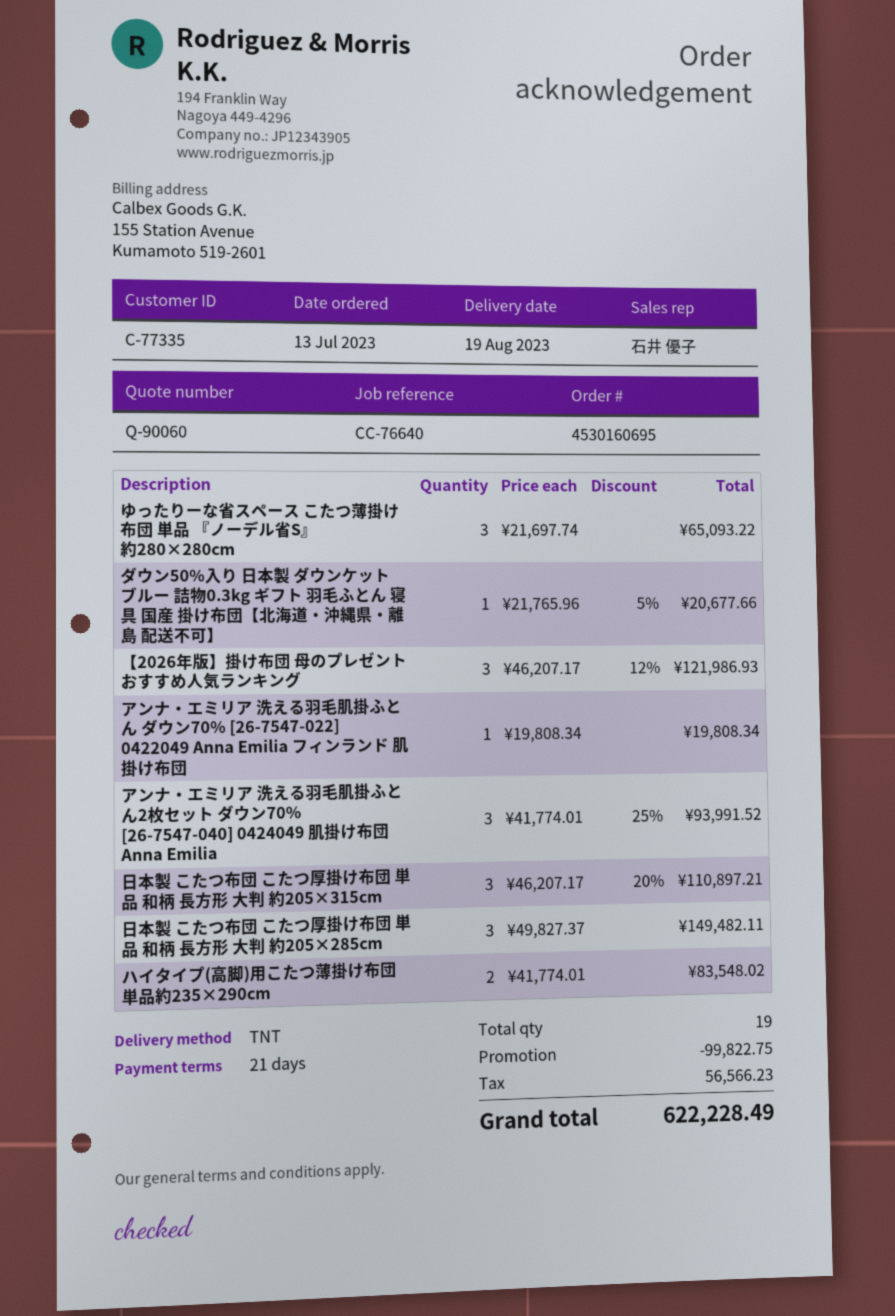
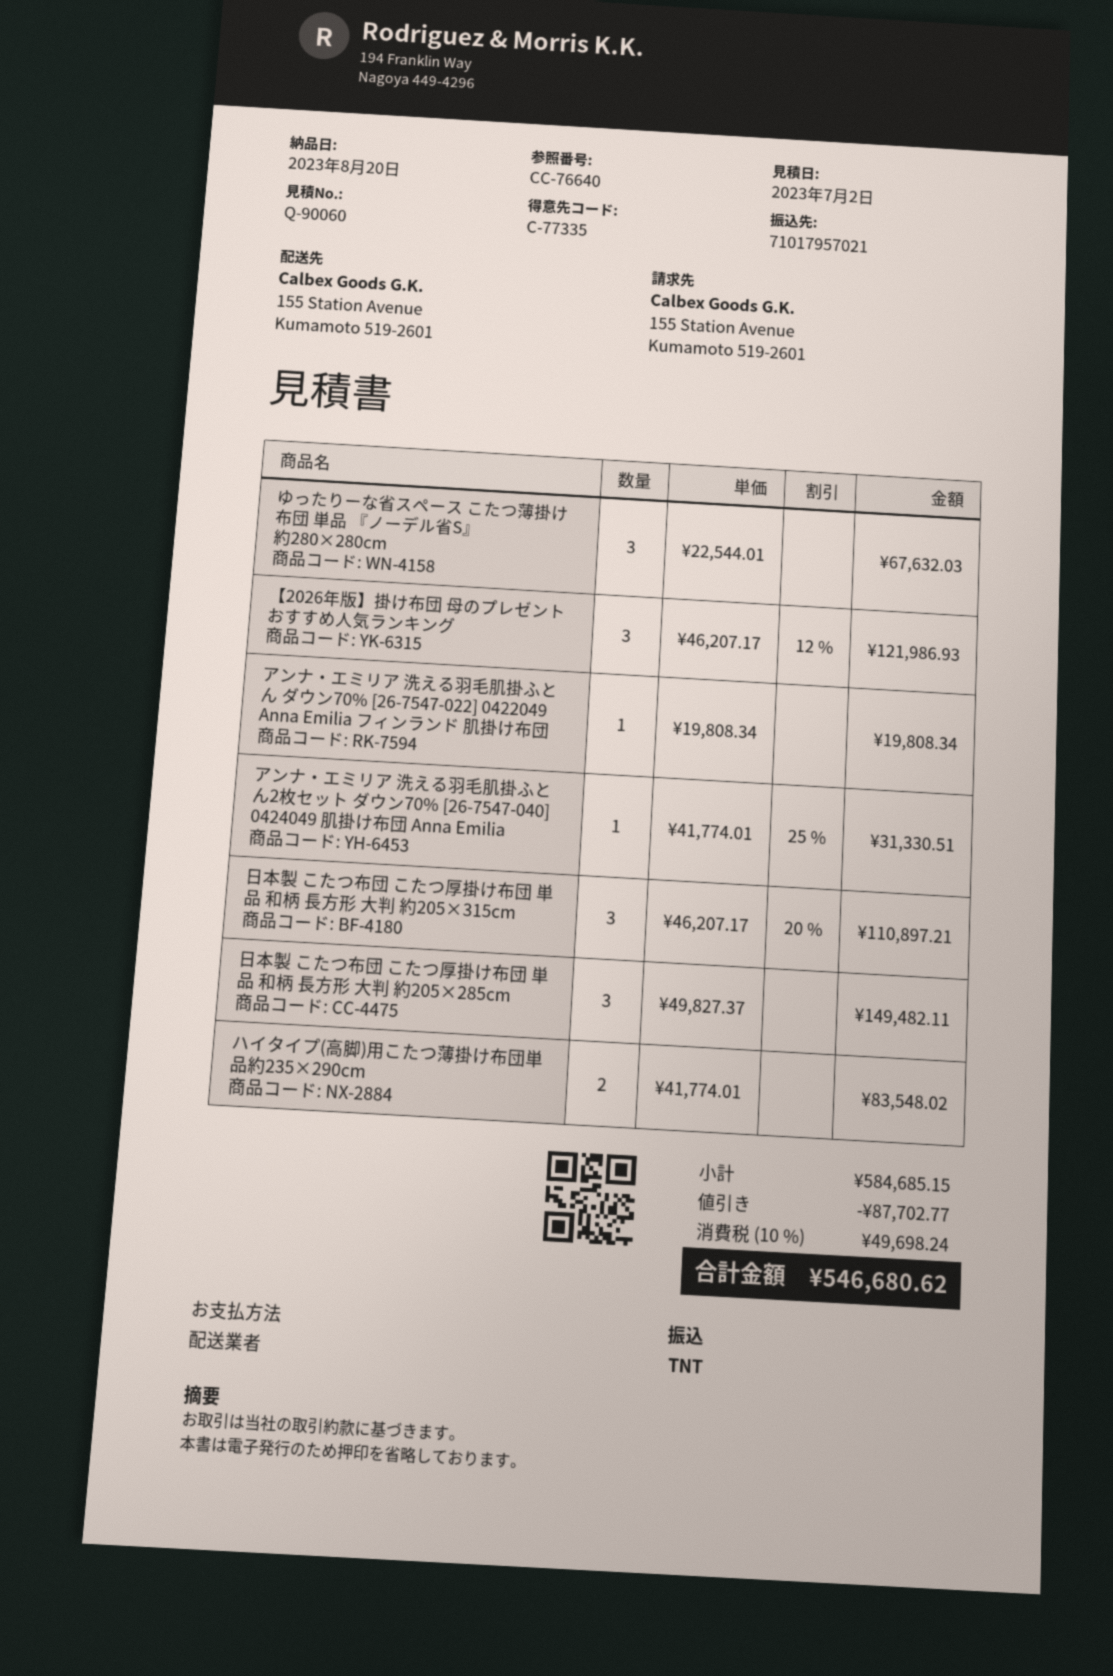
delivery date: 2023-08-19 -> 2023-08-20
ゆったりーな省スペース こたつ薄掛け布団 単品 『ノーデル省S』 約280×280cm: 3 x 21697.74 = 65093.22 -> 3 x 22544.01 = 67632.03
ダウン50%入り 日本製 ダウンケット ブルー 詰物0.3kg ギフト 羽毛ふとん 寝具 国産 掛け布団【北海道・沖縄県・離島 配送不可】: 1 x 21765.96 - 5% = 20677.66 -> none
アンナ・エミリア 洗える羽毛肌掛ふとん2枚セット ダウン70% [26-7547-040] 0424049 肌掛け布団 Anna Emilia: 3 x 41774.01 - 25% = 93991.52 -> 1 x 41774.01 - 25% = 31330.51
discount: 99822.75 -> 87702.77
tax: 56566.23 -> 49698.24
total: 622228.49 -> 546680.62

